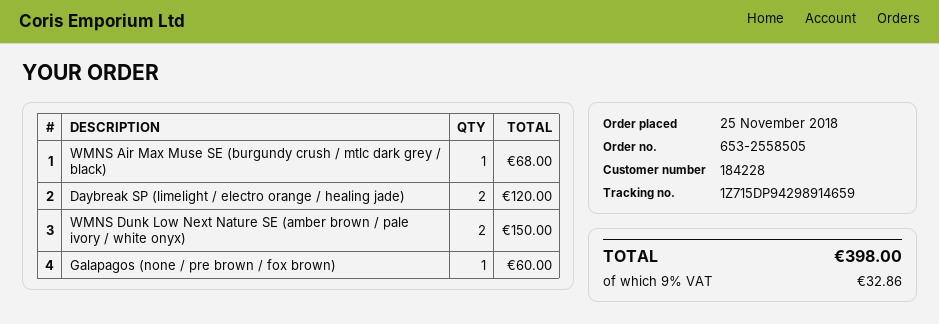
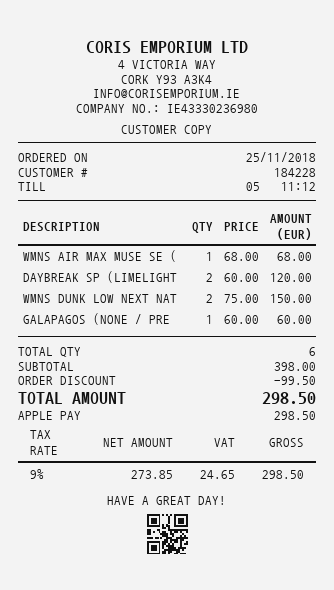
discount: none -> 99.50
tax: 9% = 32.86 -> 9% = 24.65
total: 398.00 -> 298.50

